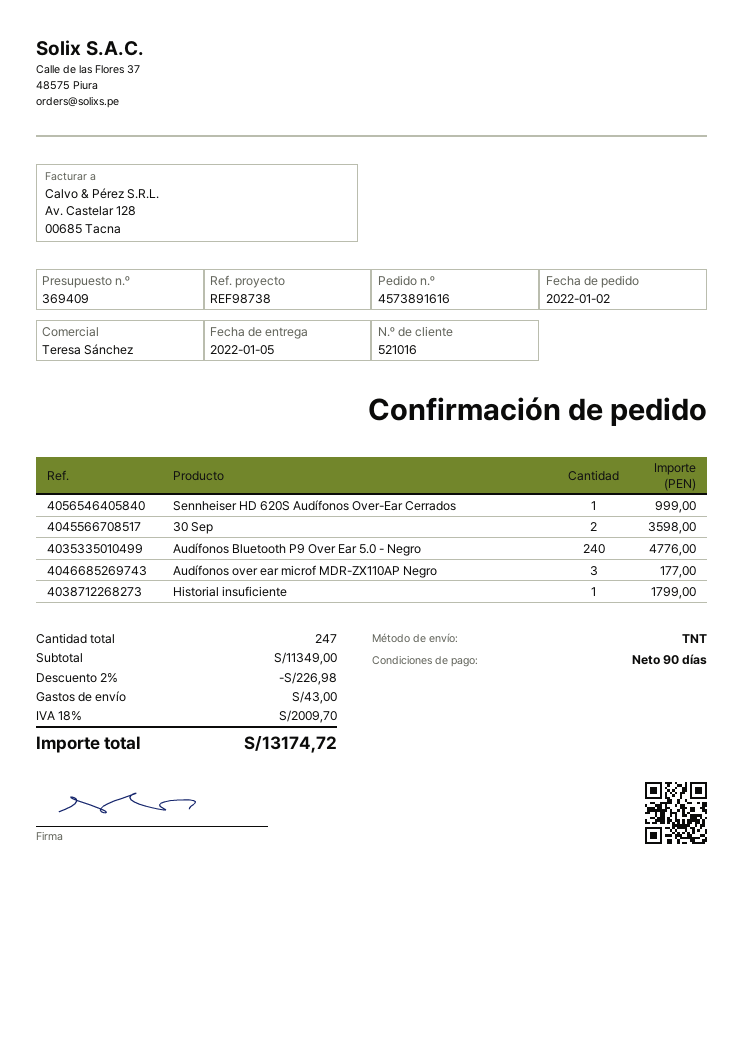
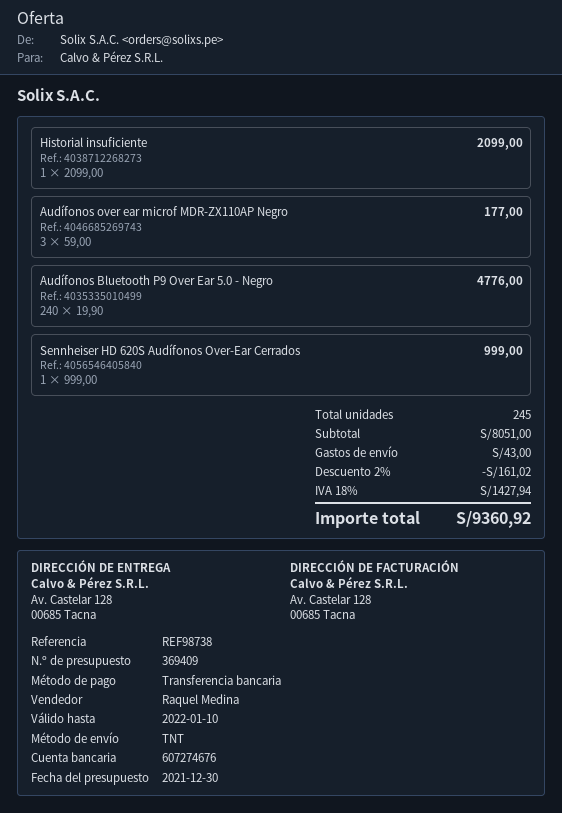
sales rep: Teresa Sánchez -> Raquel Medina
30 Sep: 2 for 3598.00 -> none
Historial insuficiente: 1 for 1799.00 -> 1 for 2099.00
total quantity: 247 -> 245
subtotal: 11349.00 -> 8051.00
discount: 2% = 226.98 -> 2% = 161.02
tax: 18% = 2009.70 -> 18% = 1427.94
total: 13174.72 -> 9360.92

